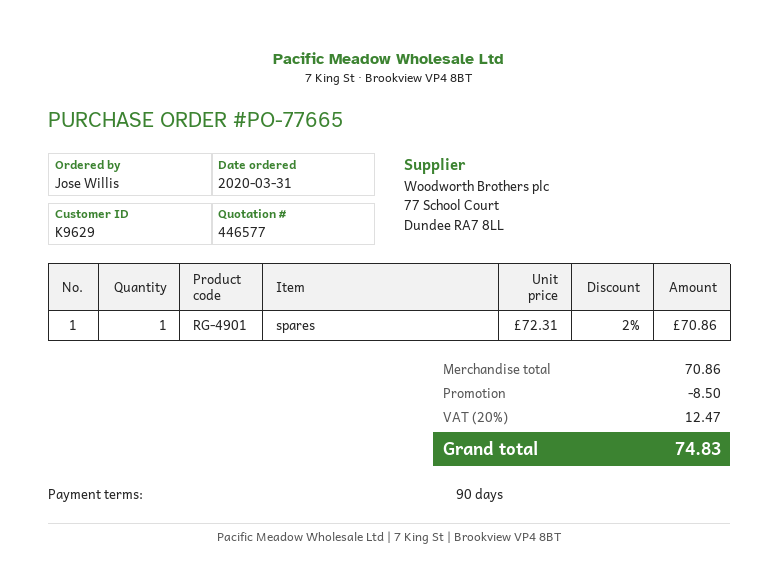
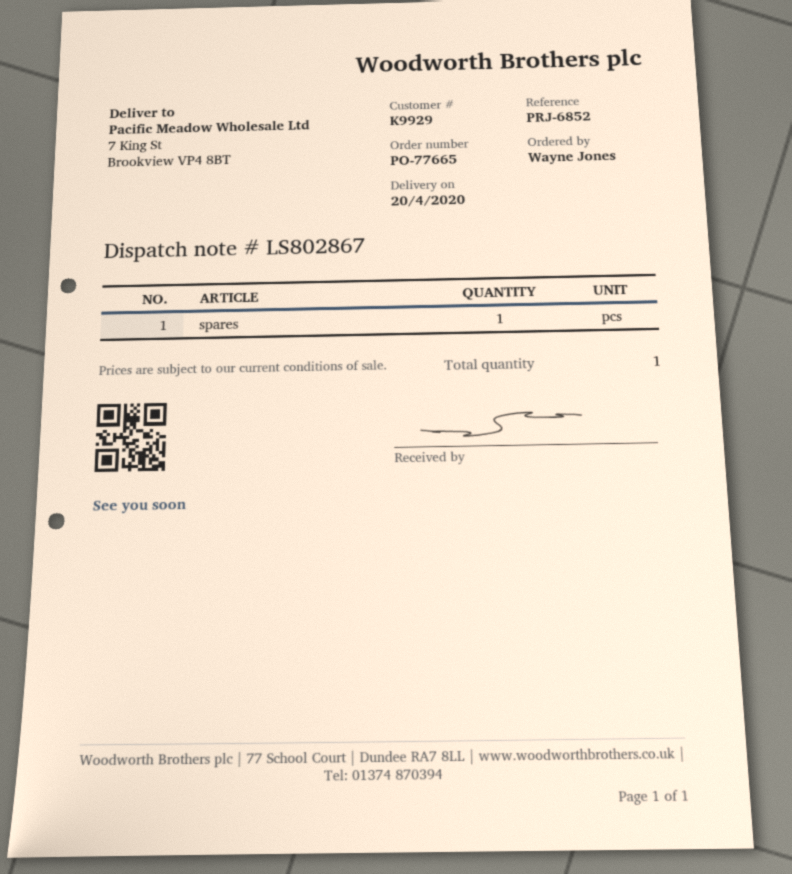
customer number: K9629 -> K9929
ordered by: Jose Willis -> Wayne Jones

